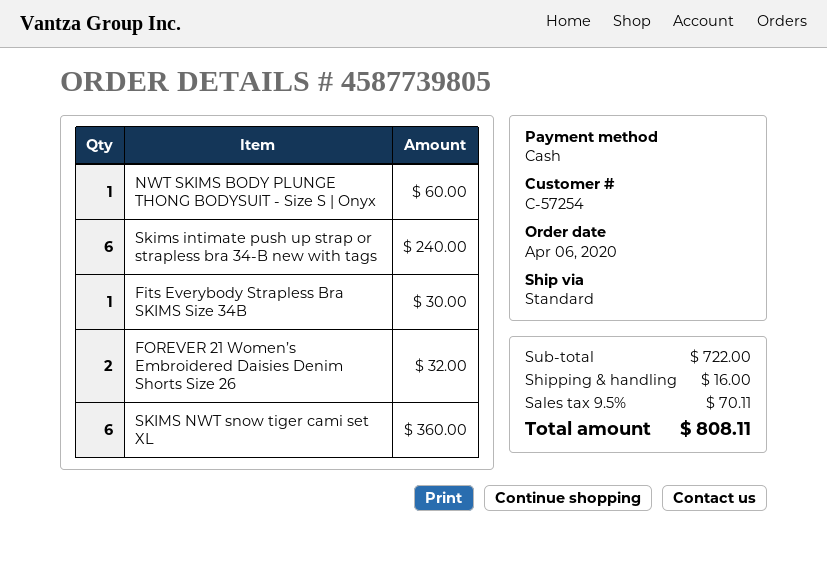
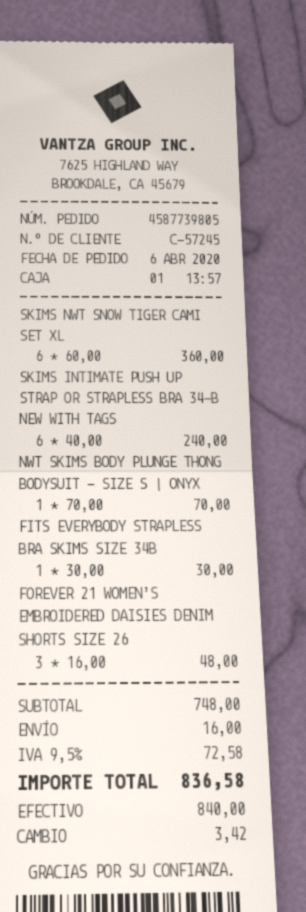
customer number: C-57254 -> C-57245
NWT SKIMS BODY PLUNGE THONG BODYSUIT - Size S | Onyx: 1 for 60.00 -> 1 for 70.00
FOREVER 21 Women’s Embroidered Daisies Denim Shorts Size 26: 2 for 32.00 -> 3 for 48.00
subtotal: 722.00 -> 748.00
tax: 9.5% = 70.11 -> 9.5% = 72.58
total: 808.11 -> 836.58

